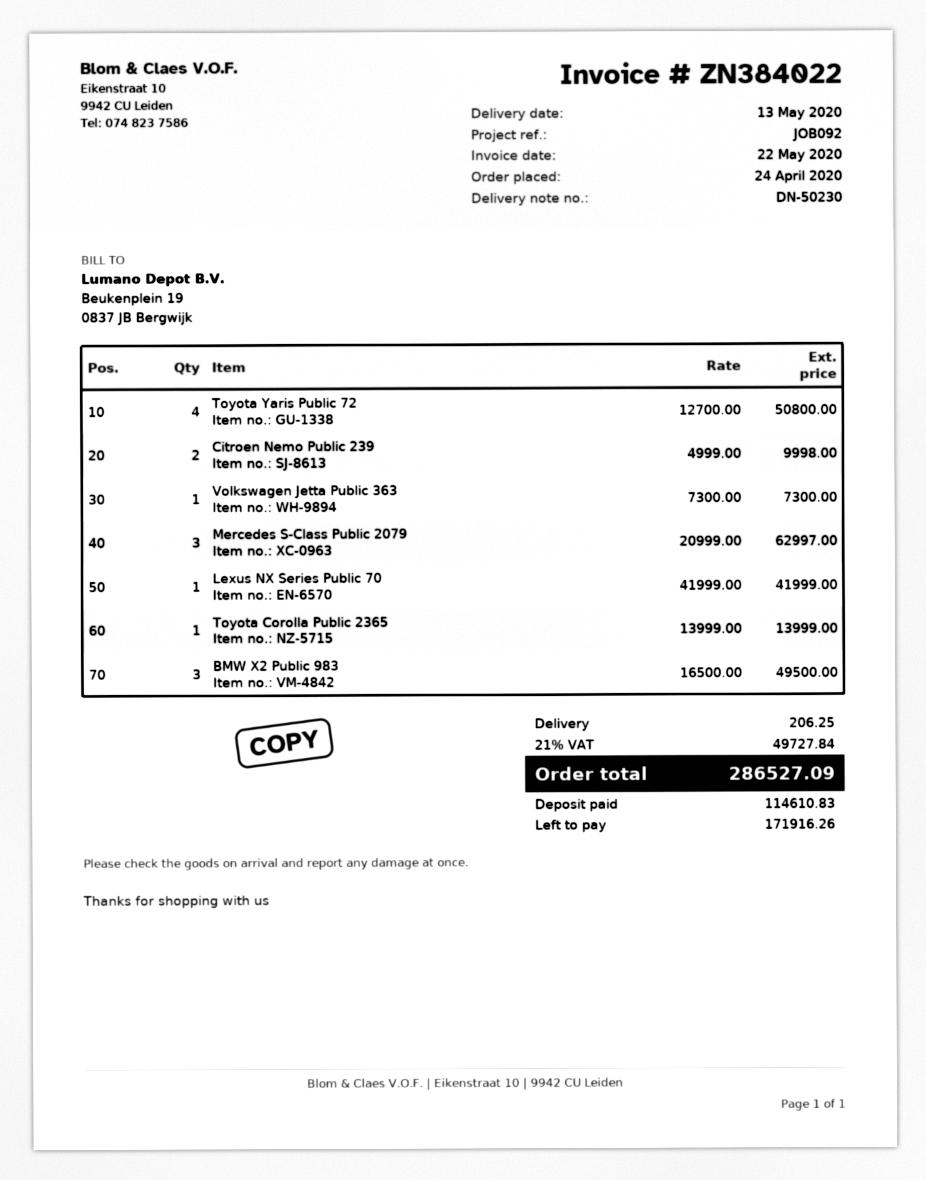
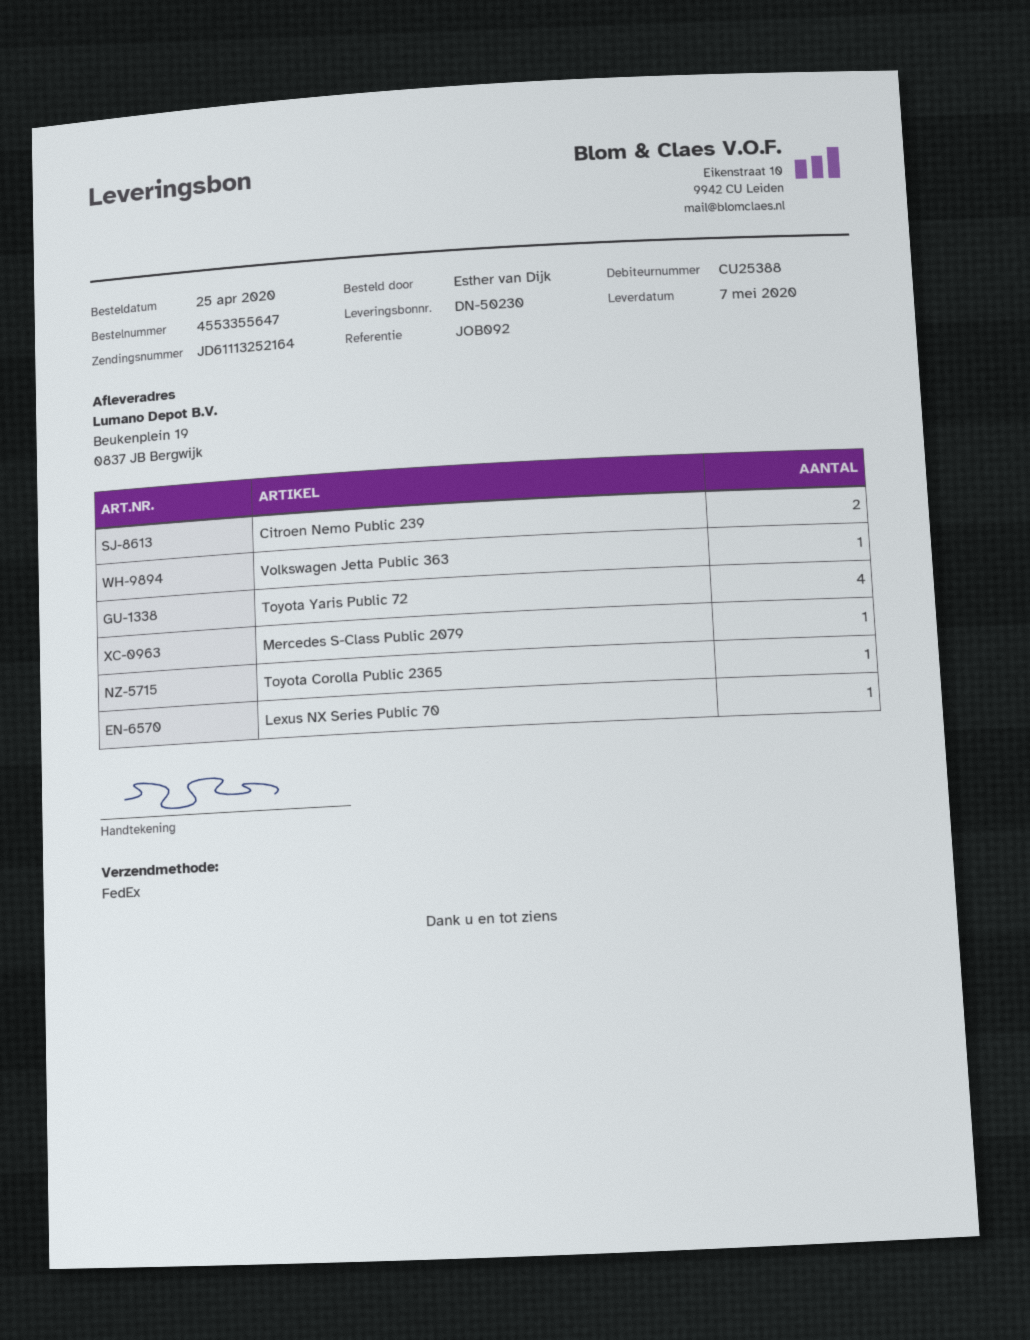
order date: 2020-04-24 -> 2020-04-25
delivery date: 2020-05-13 -> 2020-05-07
Mercedes S-Class Public 2079: 3 -> 1
BMW X2 Public 983: 3 -> none

